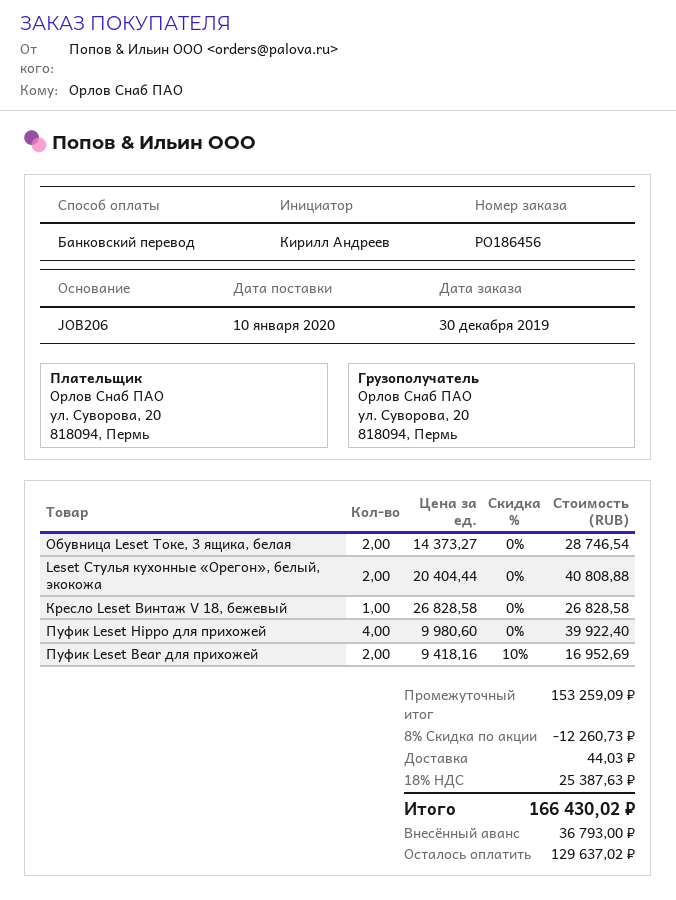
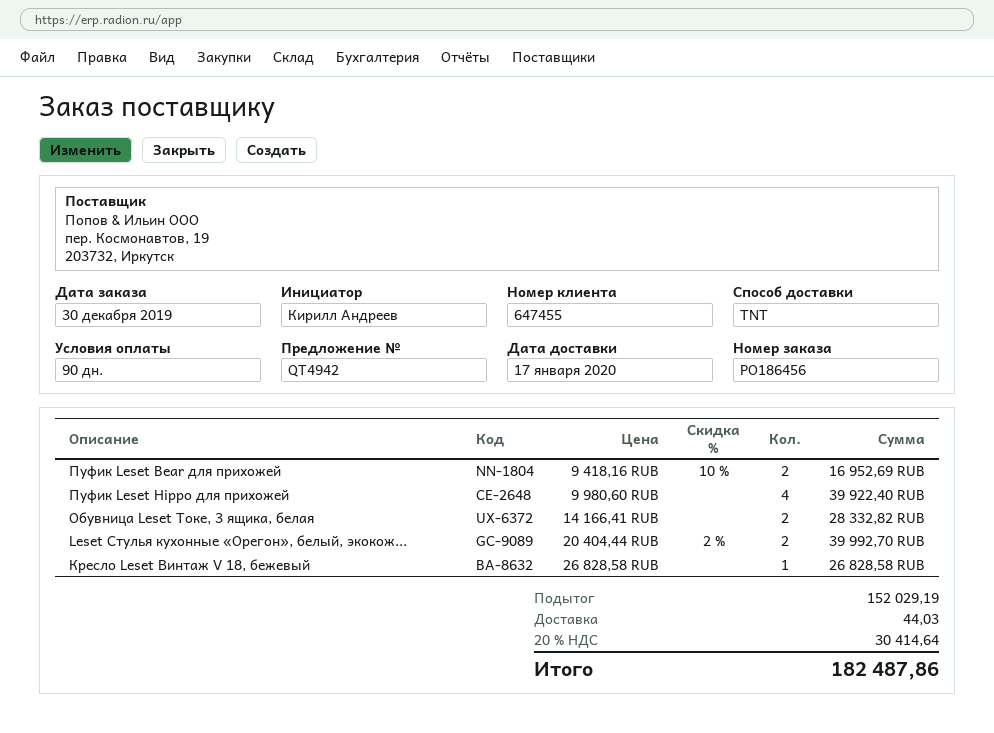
delivery date: 2020-01-10 -> 2020-01-17
Обувница Leset Токе, 3 ящика, белая: 2 x 14373.27 = 28746.54 -> 2 x 14166.41 = 28332.82
Leset Стулья кухонные «Орегон», белый, экокожа: 2 x 20404.44 = 40808.88 -> 2 x 20404.44 - 2% = 39992.70
subtotal: 153259.09 -> 152029.19
discount: 8% = 12260.73 -> none
tax: 18% = 25387.63 -> 20% = 30414.64
total: 166430.02 -> 182487.86

